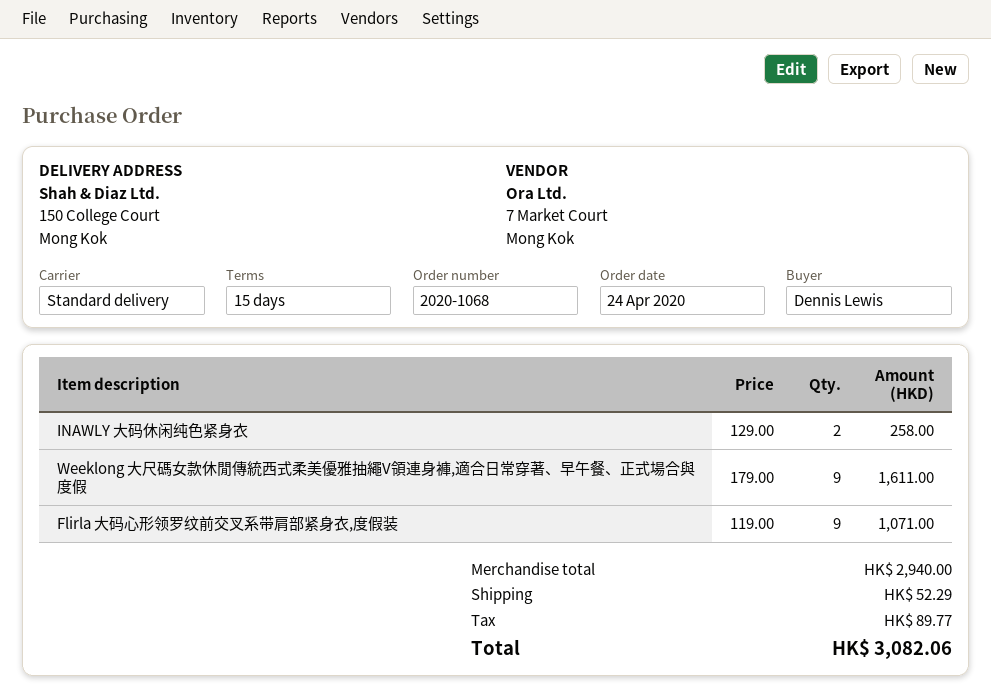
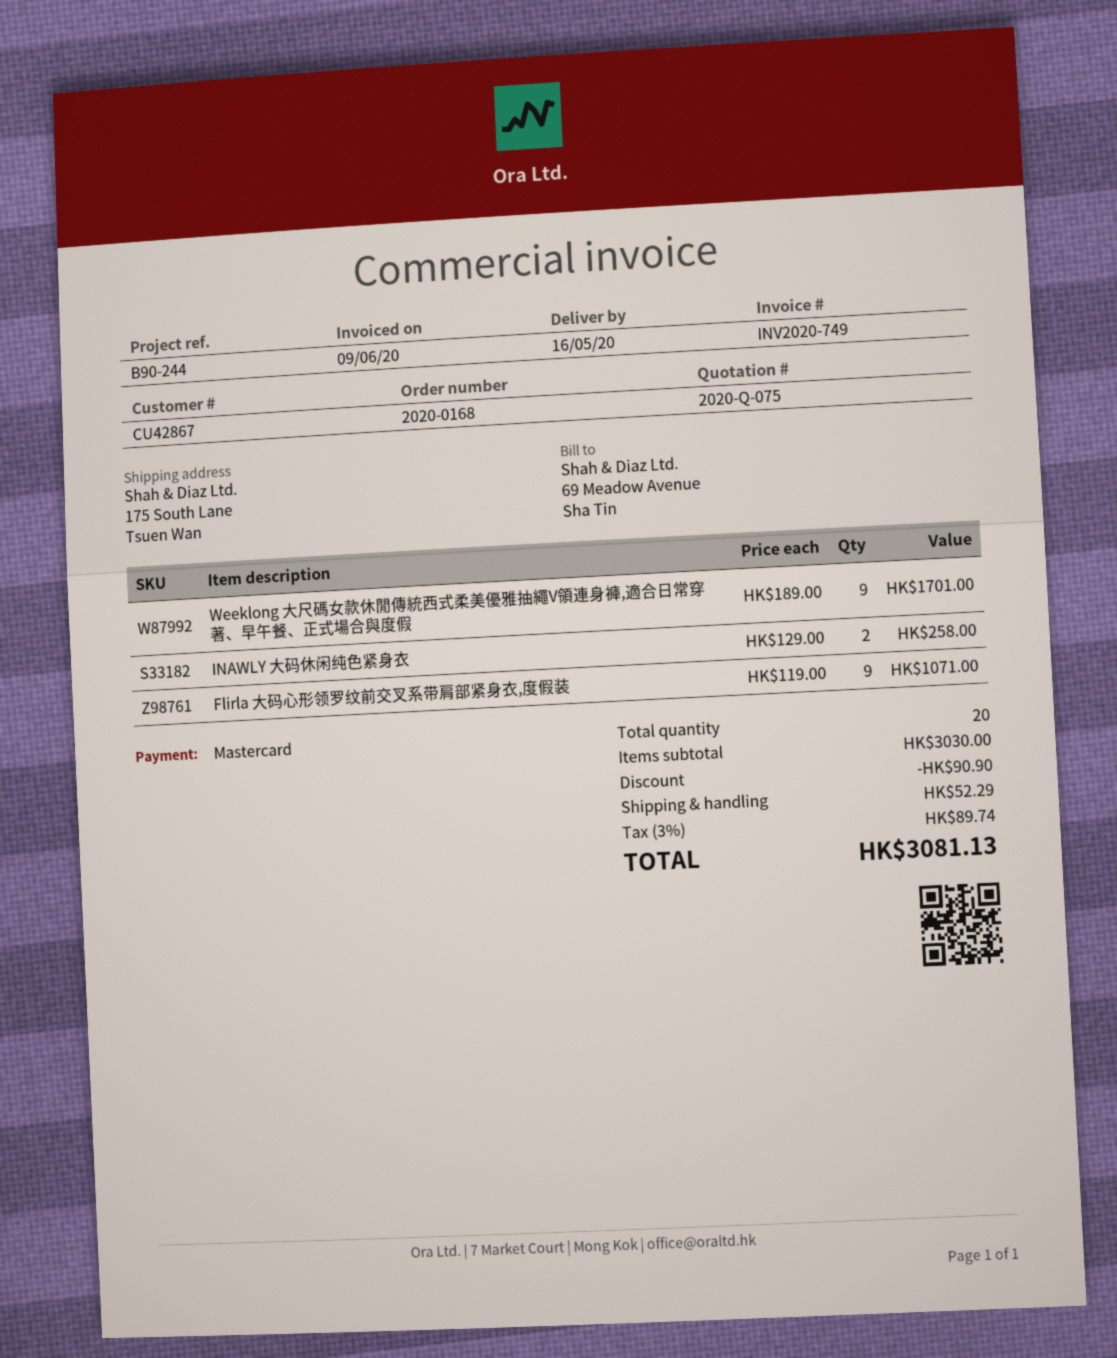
order number: 2020-1068 -> 2020-0168
ship to: 150 College Court, Mong Kok -> 175 South Lane, Tsuen Wan
Weeklong 大尺碼女款休閒傳統西式柔美優雅抽繩V領連身褲,適合日常穿著、早午餐、正式場合與度假: 9 x 179.00 = 1611.00 -> 9 x 189.00 = 1701.00
subtotal: 2940.00 -> 3030.00
discount: none -> 90.90
tax: 89.77 -> 89.74
total: 3082.06 -> 3081.13

